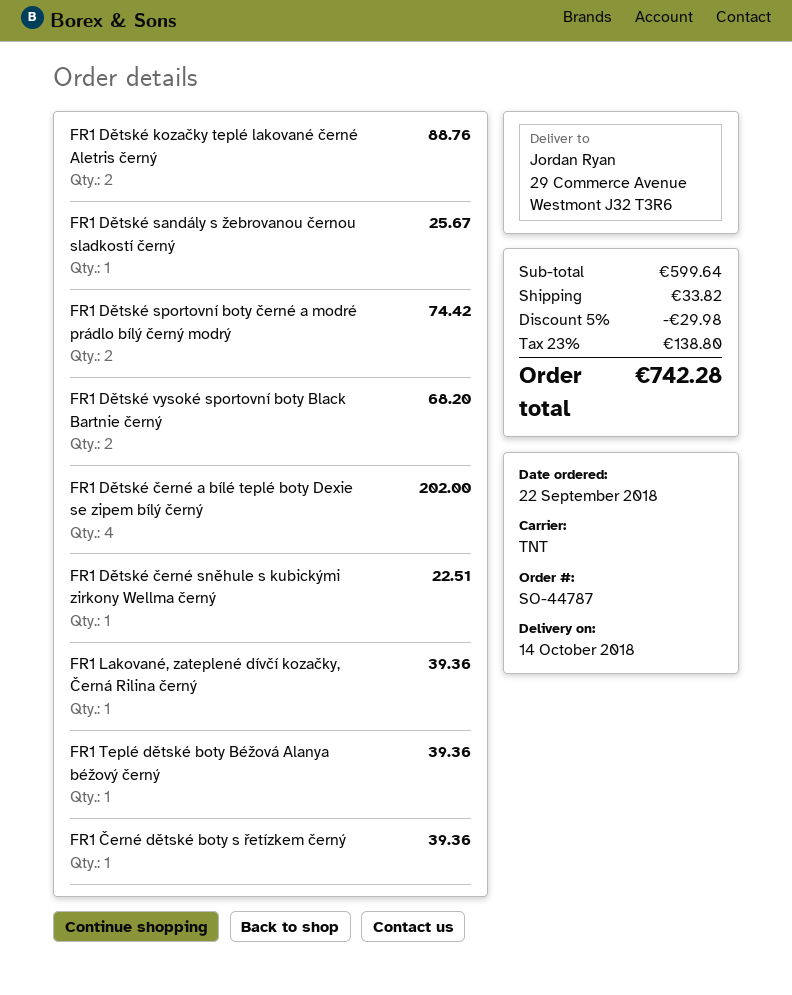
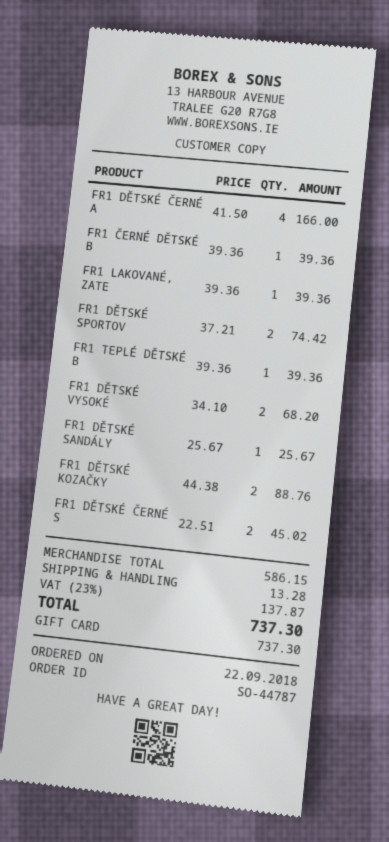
FR1 Dětské černé a bílé teplé boty Dexie se zipem bílý černý: 4 for 202.00 -> 4 for 166.00
FR1 Dětské černé sněhule s kubickými zirkony Wellma černý: 1 for 22.51 -> 2 for 45.02
subtotal: 599.64 -> 586.15
discount: 5% = 29.98 -> none
shipping: 33.82 -> 13.28
tax: 23% = 138.80 -> 23% = 137.87
total: 742.28 -> 737.30

